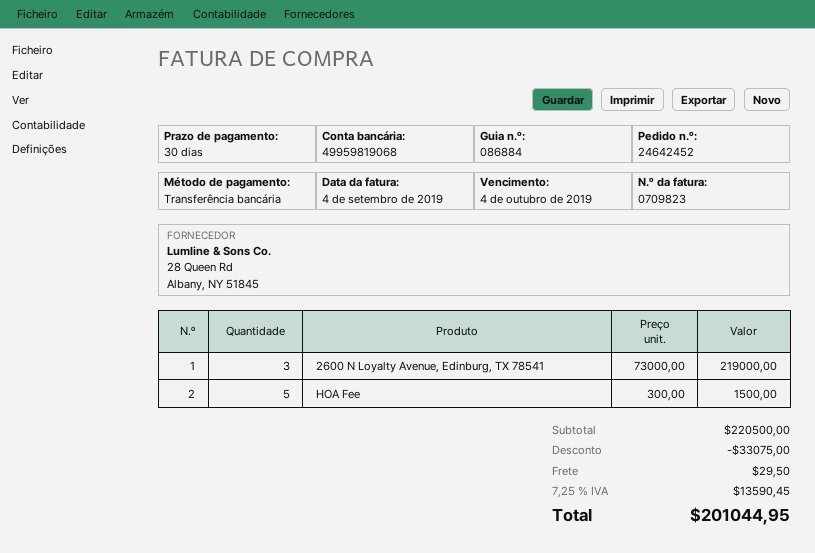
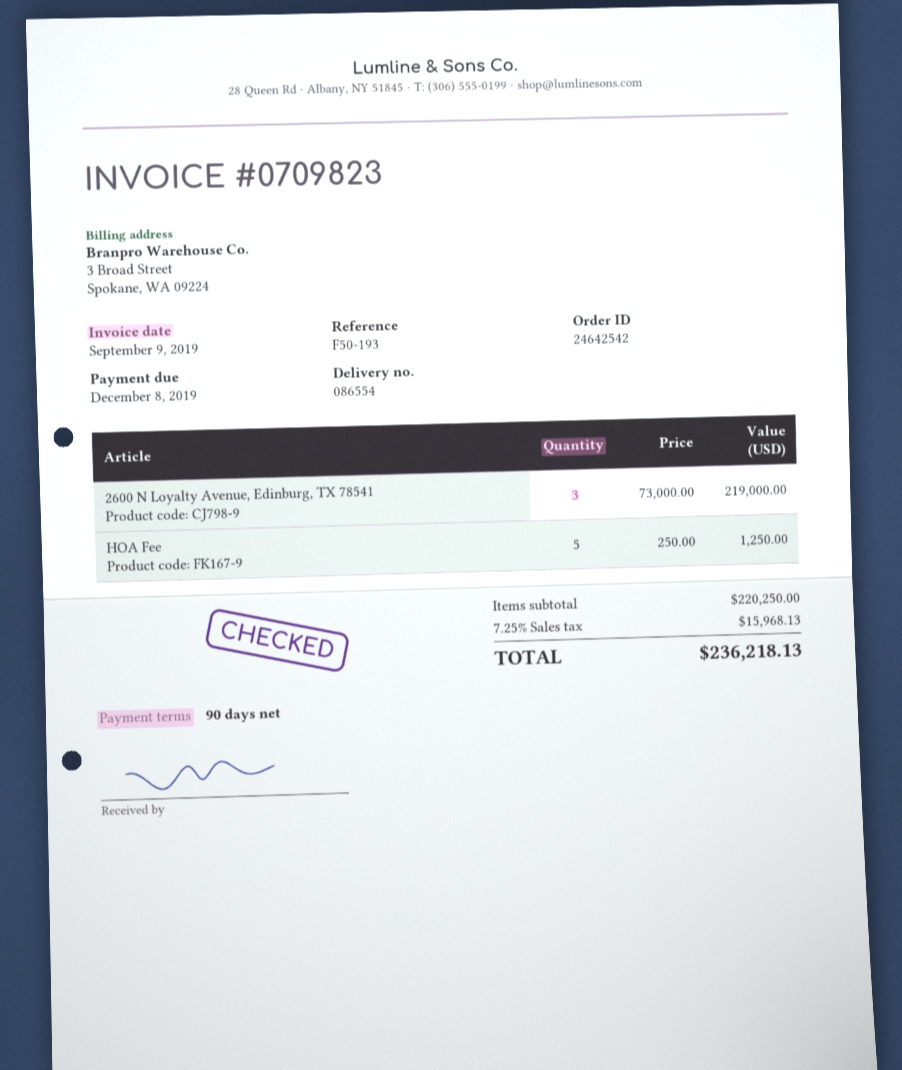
order number: 24642452 -> 24642542
delivery note number: 086884 -> 086554
invoice date: 2019-09-04 -> 2019-09-09
payment terms: 30 days -> 90 days
due date: 2019-10-04 -> 2019-12-08
HOA Fee: 5 x 300.00 = 1500.00 -> 5 x 250.00 = 1250.00
subtotal: 220500.00 -> 220250.00
discount: 33075.00 -> none
shipping: 29.50 -> none
tax: 7.25% = 13590.45 -> 7.25% = 15968.13
total: 201044.95 -> 236218.13

